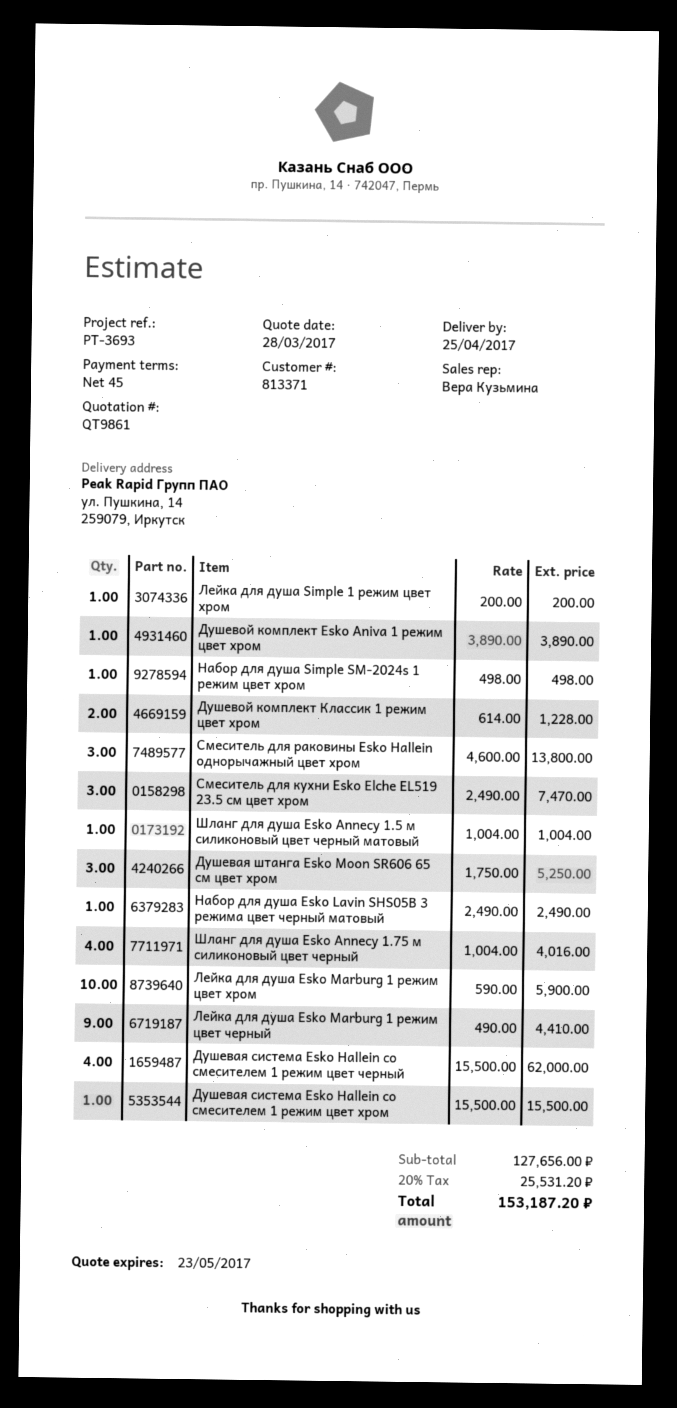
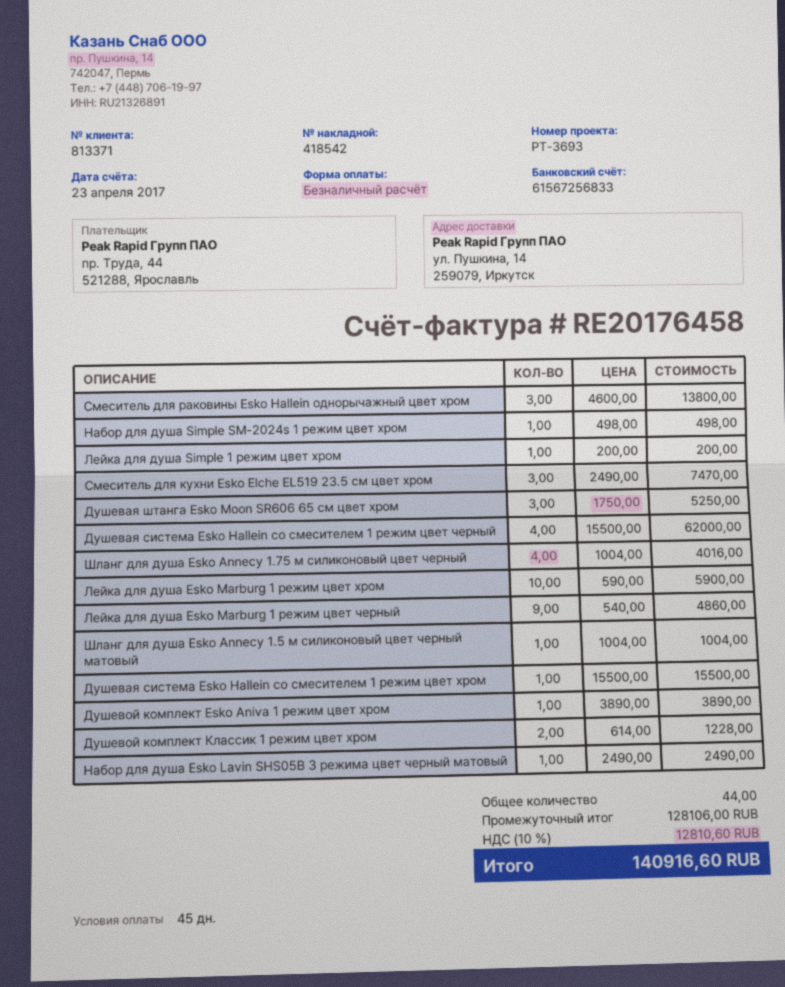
Лейка для душа Esko Marburg 1 режим цвет черный: 9 x 490.00 = 4410.00 -> 9 x 540.00 = 4860.00
subtotal: 127656.00 -> 128106.00
tax: 20% = 25531.20 -> 10% = 12810.60
total: 153187.20 -> 140916.60

